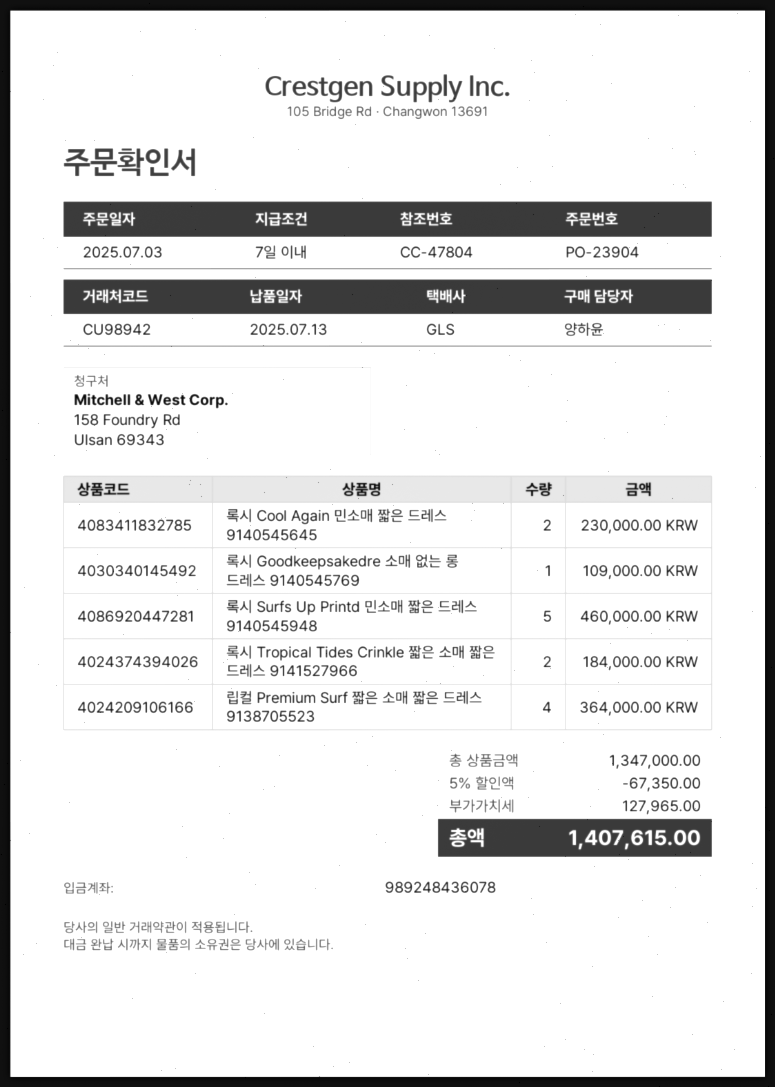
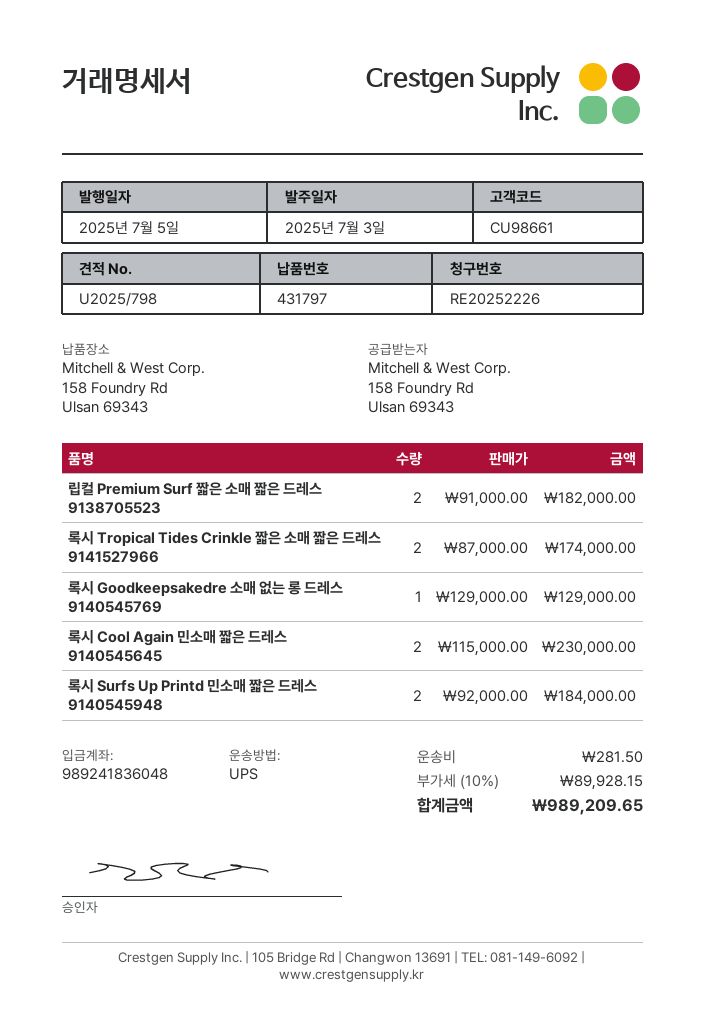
customer number: CU98942 -> CU98661
bank account: 989248436078 -> 989241836048
shipping method: GLS -> UPS
록시 Goodkeepsakedre 소매 없는 롱 드레스 9140545769: 1 for 109000.00 -> 1 for 129000.00
록시 Surfs Up Printd 민소매 짧은 드레스 9140545948: 5 for 460000.00 -> 2 for 184000.00
록시 Tropical Tides Crinkle 짧은 소매 짧은 드레스 9141527966: 2 for 184000.00 -> 2 for 174000.00
립컬 Premium Surf 짧은 소매 짧은 드레스 9138705523: 4 for 364000.00 -> 2 for 182000.00
discount: 5% = 67350.00 -> none
shipping: none -> 281.50
tax: 127965.00 -> 89928.15
total: 1407615.00 -> 989209.65

